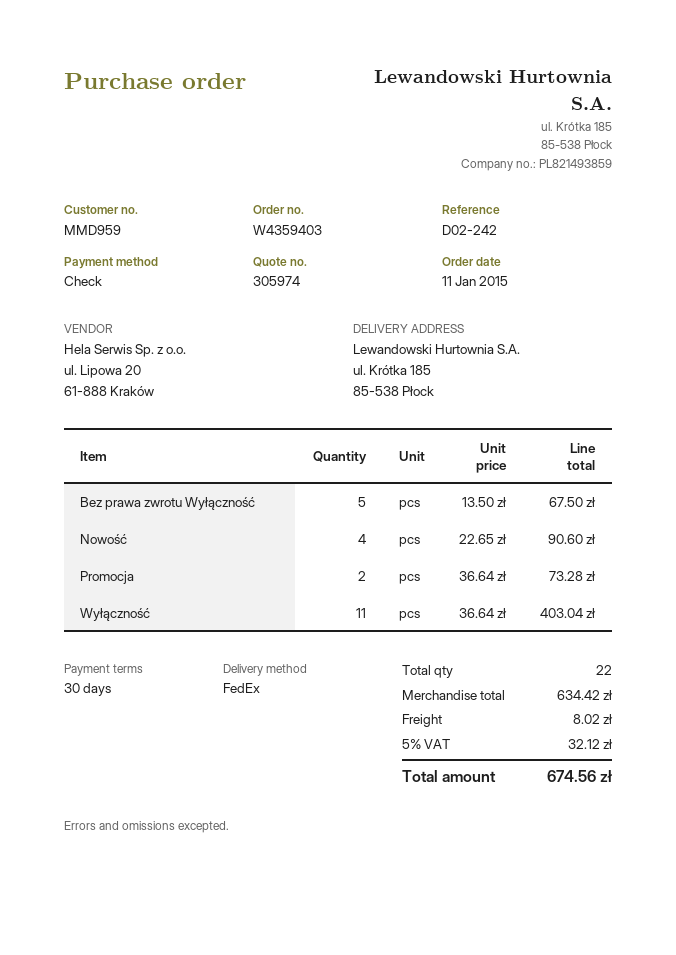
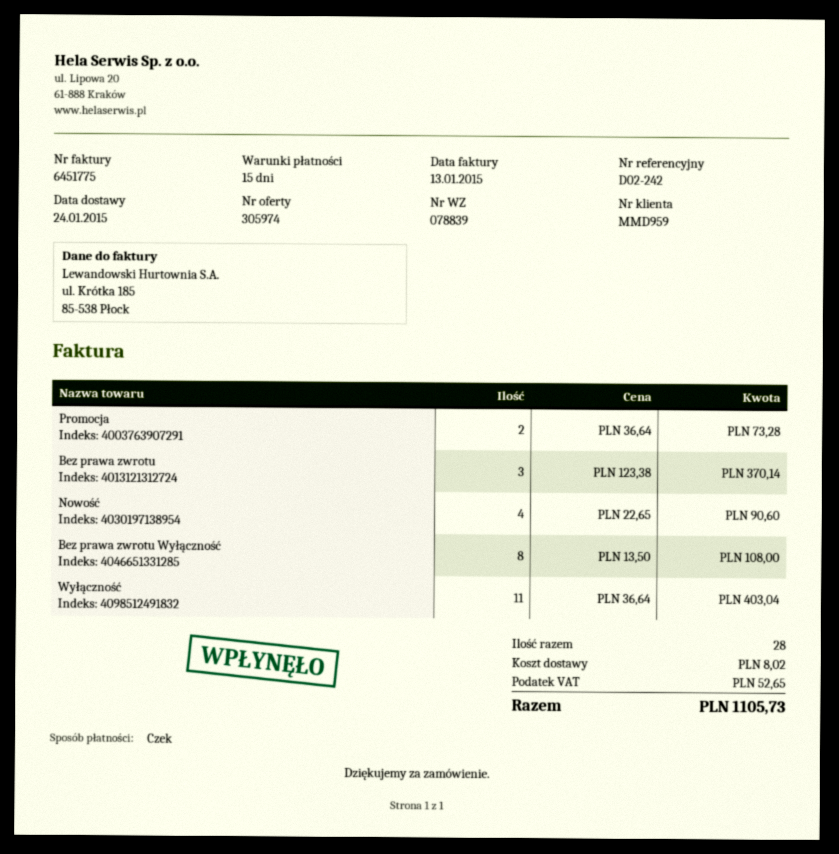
payment terms: 30 days -> 15 days
Bez prawa zwrotu Wyłączność: 5 x 13.50 = 67.50 -> 8 x 13.50 = 108.00
Bez prawa zwrotu: none -> 3 x 123.38 = 370.14
total quantity: 22 -> 28
tax: 32.12 -> 52.65
total: 674.56 -> 1105.73

